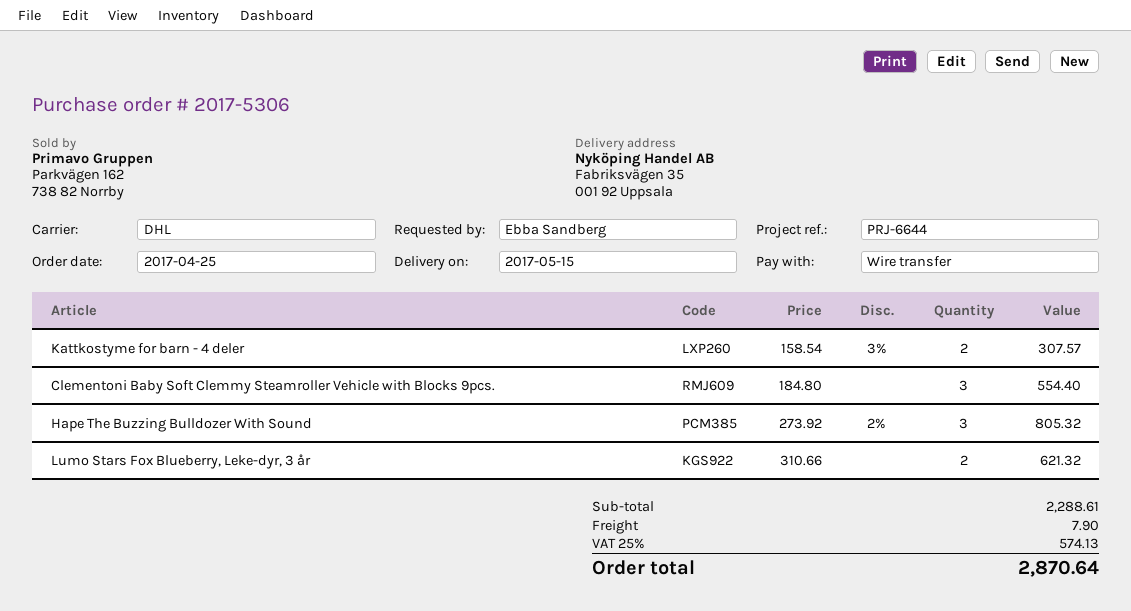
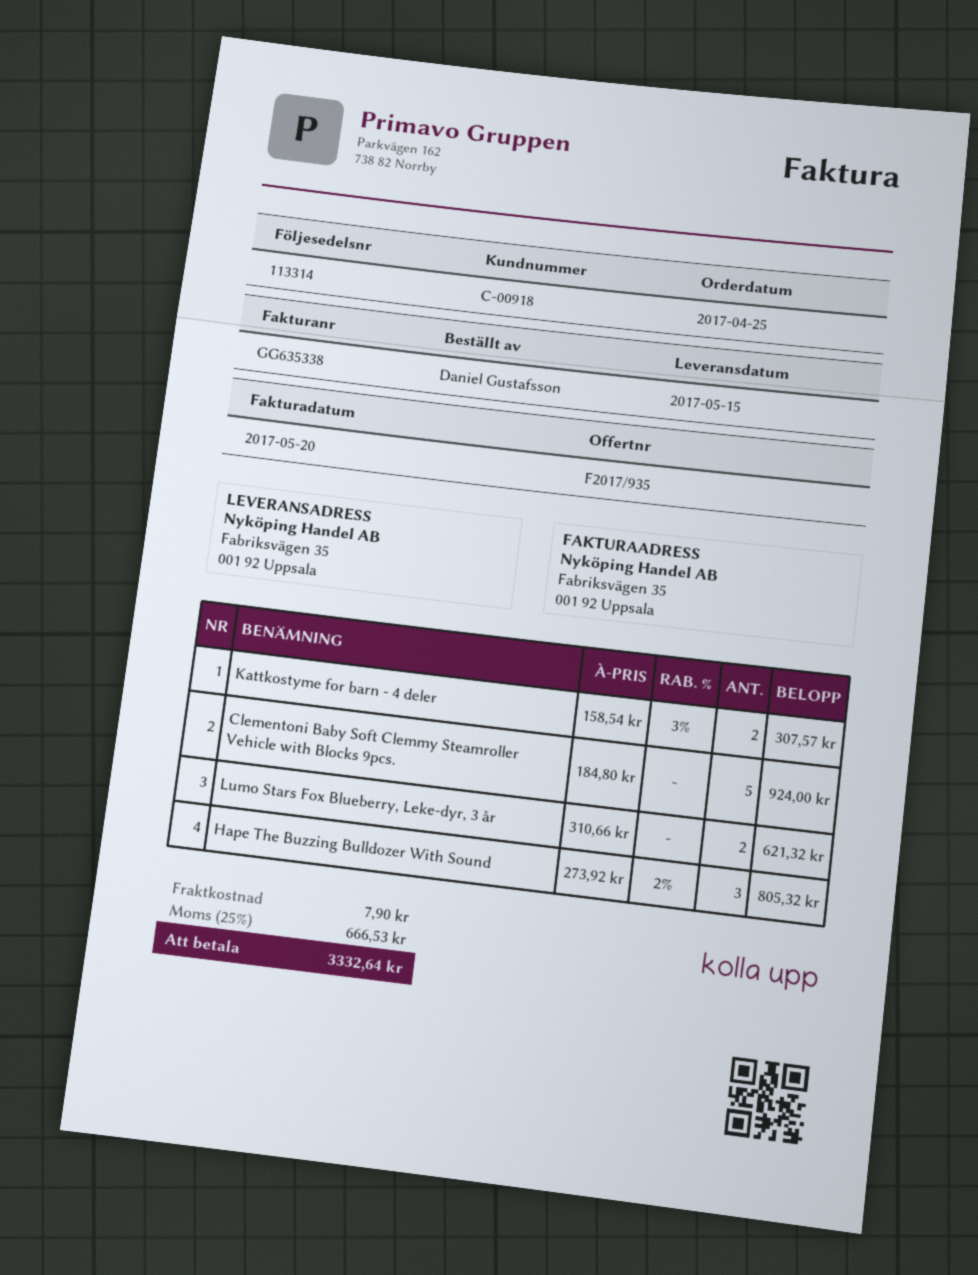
ordered by: Ebba Sandberg -> Daniel Gustafsson
Clementoni Baby Soft Clemmy Steamroller Vehicle with Blocks 9pcs.: 3 x 184.80 = 554.40 -> 5 x 184.80 = 924.00
tax: 25% = 574.13 -> 25% = 666.53
total: 2870.64 -> 3332.64

